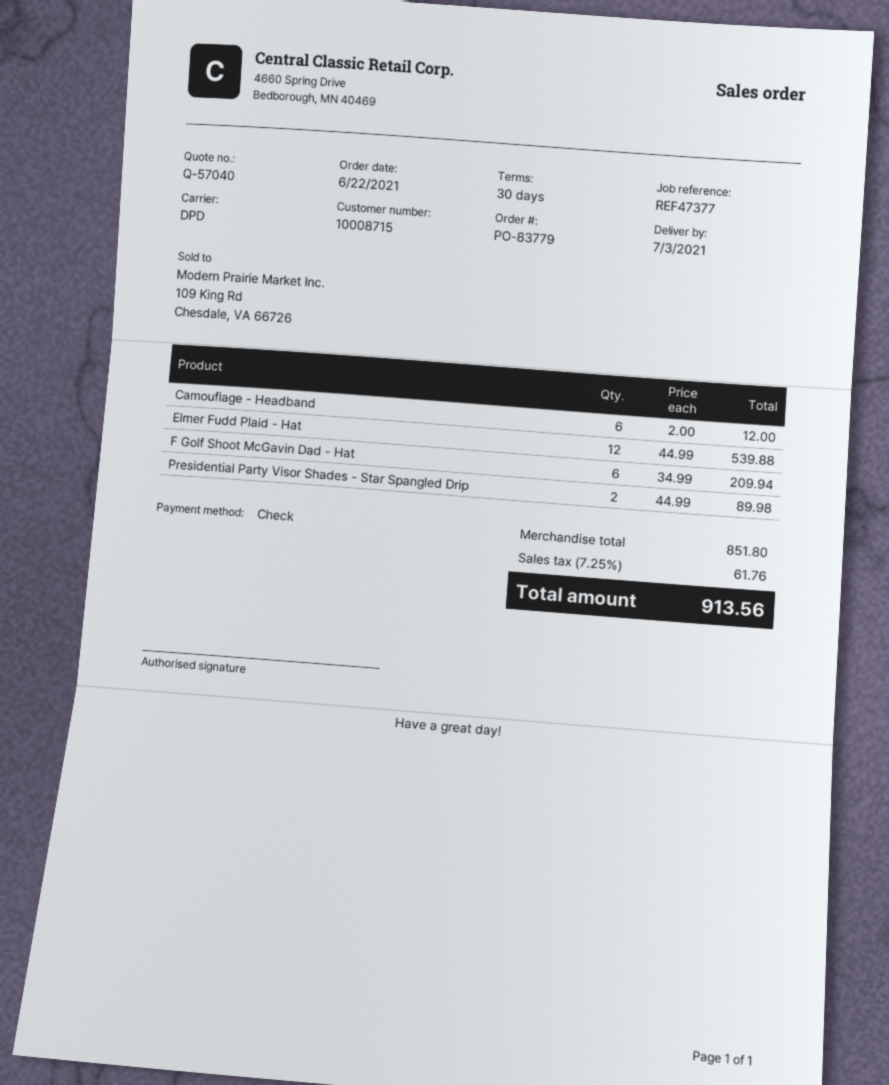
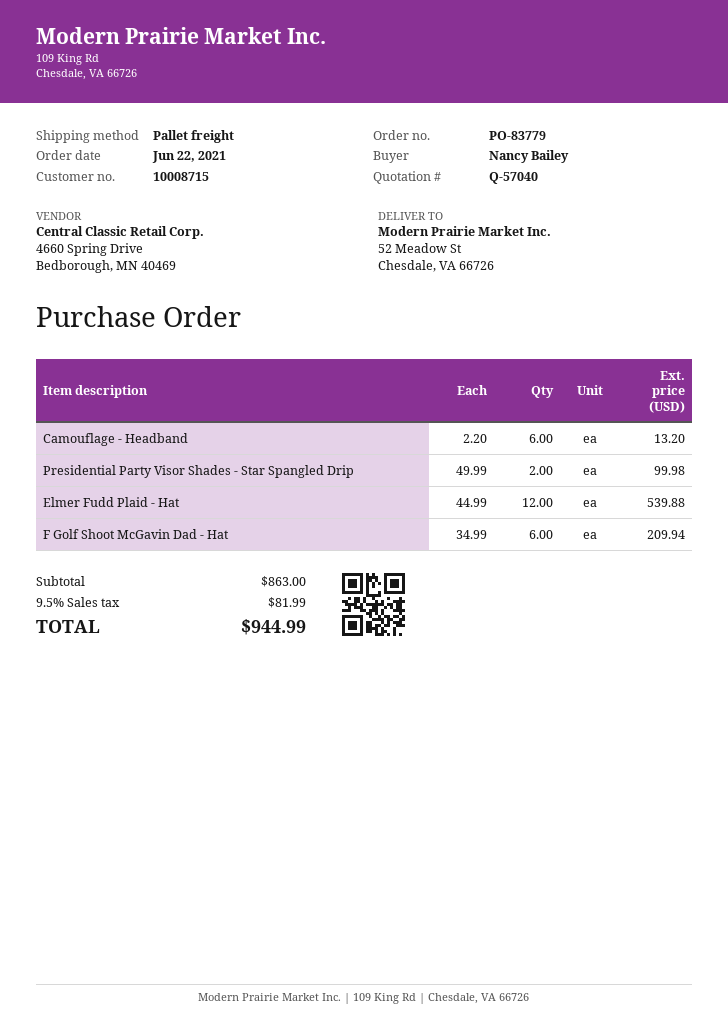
shipping method: DPD -> pallet freight
Camouflage - Headband: 6 x 2.00 = 12.00 -> 6 x 2.20 = 13.20
Presidential Party Visor Shades - Star Spangled Drip: 2 x 44.99 = 89.98 -> 2 x 49.99 = 99.98
subtotal: 851.80 -> 863.00
tax: 7.25% = 61.76 -> 9.5% = 81.99
total: 913.56 -> 944.99

